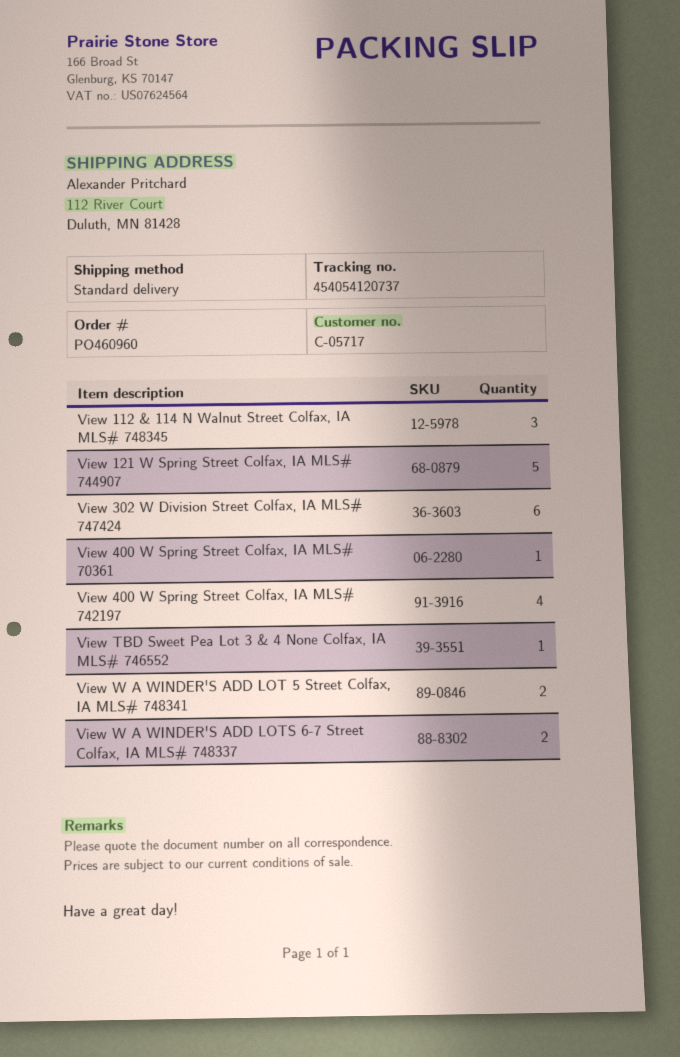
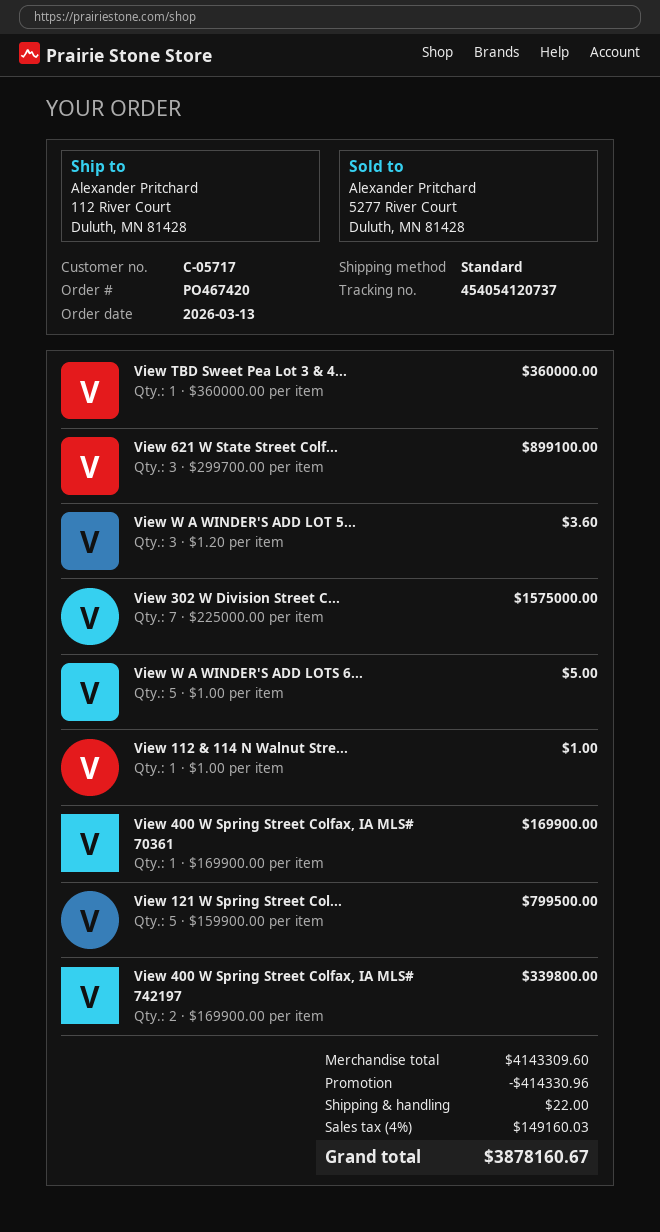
order number: PO460960 -> PO467420
View 112 & 114 N Walnut Street Colfax, IA MLS# 748345: 3 -> 1
View 302 W Division Street Colfax, IA MLS# 747424: 6 -> 7
View 400 W Spring Street Colfax, IA MLS# 742197: 4 -> 2
View W A WINDER'S ADD LOT 5 Street Colfax, IA MLS# 748341: 2 -> 3
View W A WINDER'S ADD LOTS 6-7 Street Colfax, IA MLS# 748337: 2 -> 5
View 621 W State Street Colf...: none -> 3

